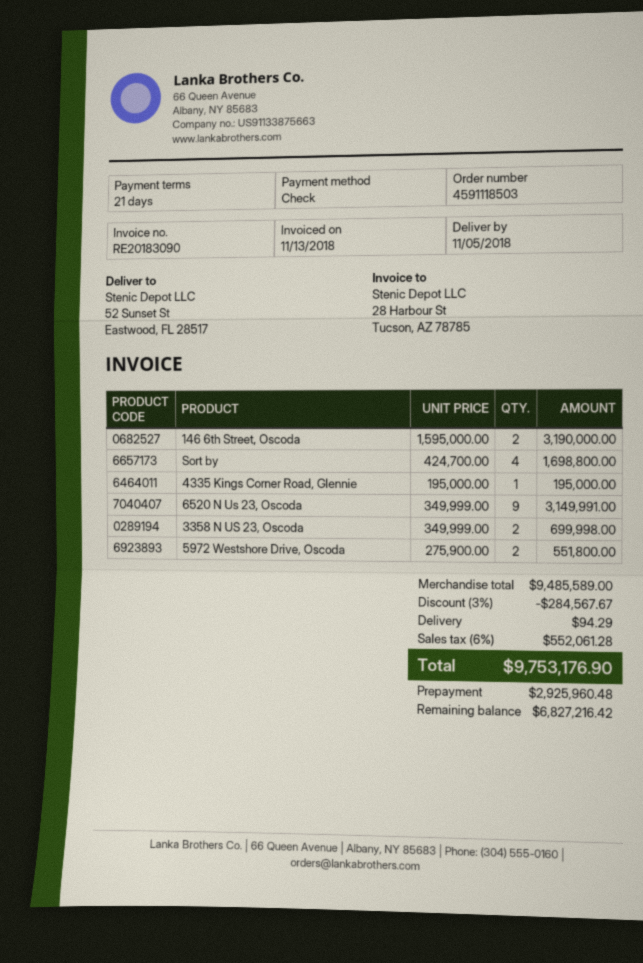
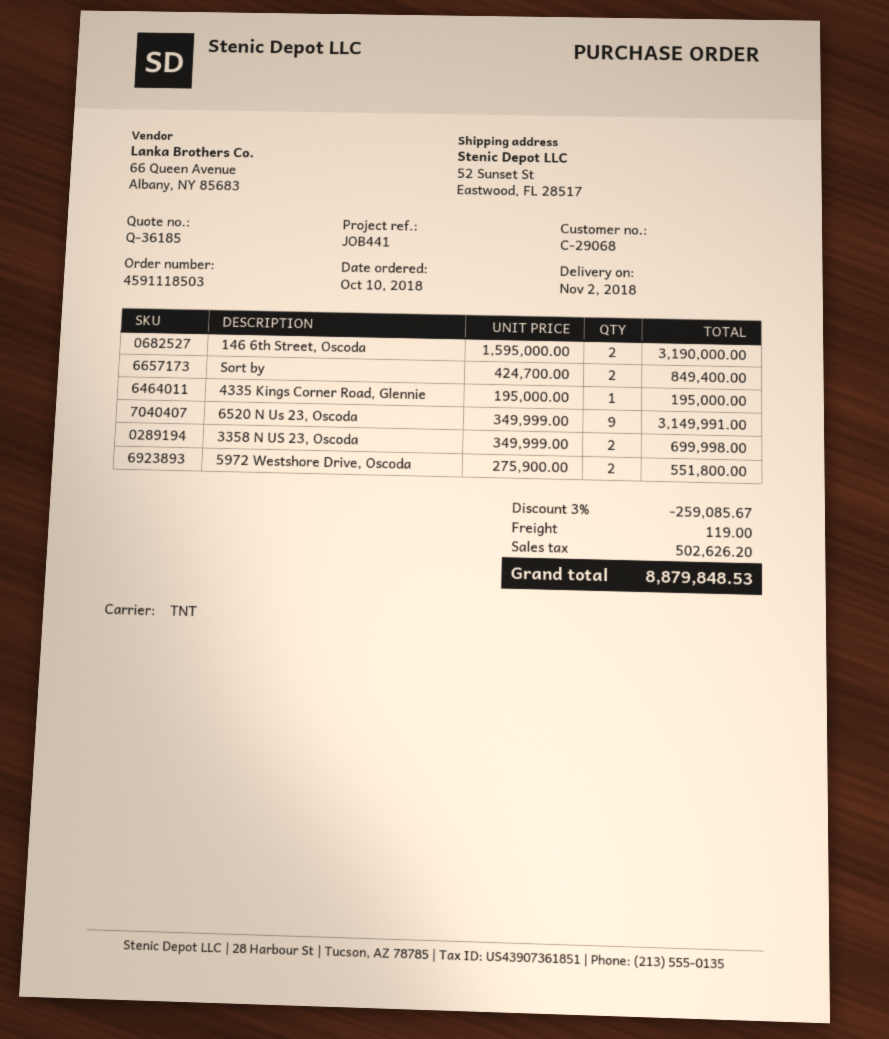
delivery date: 2018-11-05 -> 2018-11-02
Sort by: 4 x 424700.00 = 1698800.00 -> 2 x 424700.00 = 849400.00
discount: 3% = 284567.67 -> 3% = 259085.67
shipping: 94.29 -> 119.00
tax: 552061.28 -> 502626.20
total: 9753176.90 -> 8879848.53

